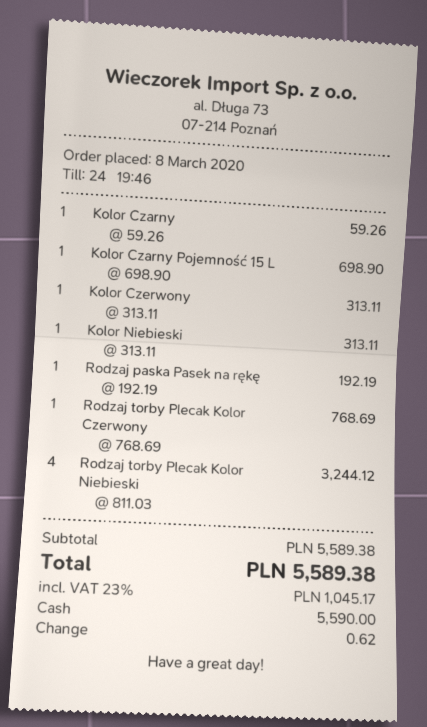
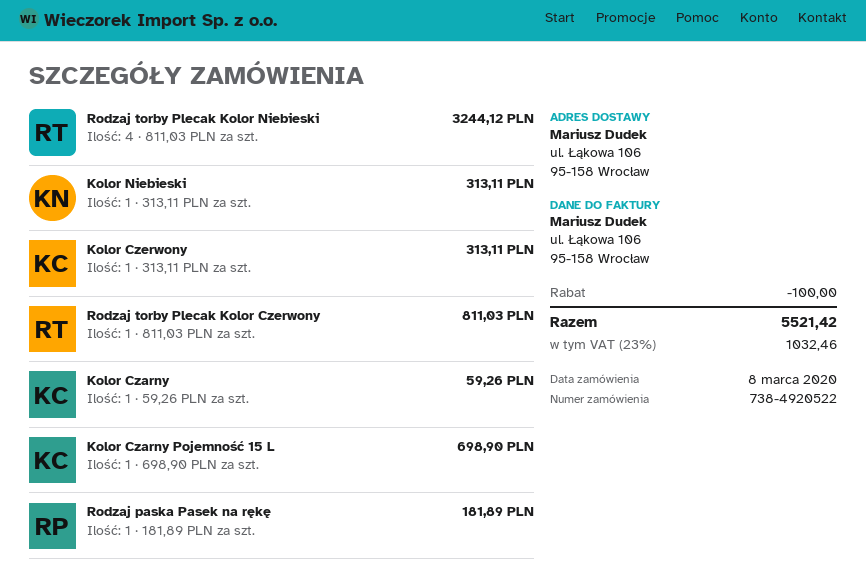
Rodzaj paska Pasek na rękę: 1 x 192.19 = 192.19 -> 1 x 181.89 = 181.89
Rodzaj torby Plecak Kolor Czerwony: 1 x 768.69 = 768.69 -> 1 x 811.03 = 811.03
discount: none -> 100.00
tax: 23% = 1045.17 -> 23% = 1032.46
total: 5589.38 -> 5521.42

